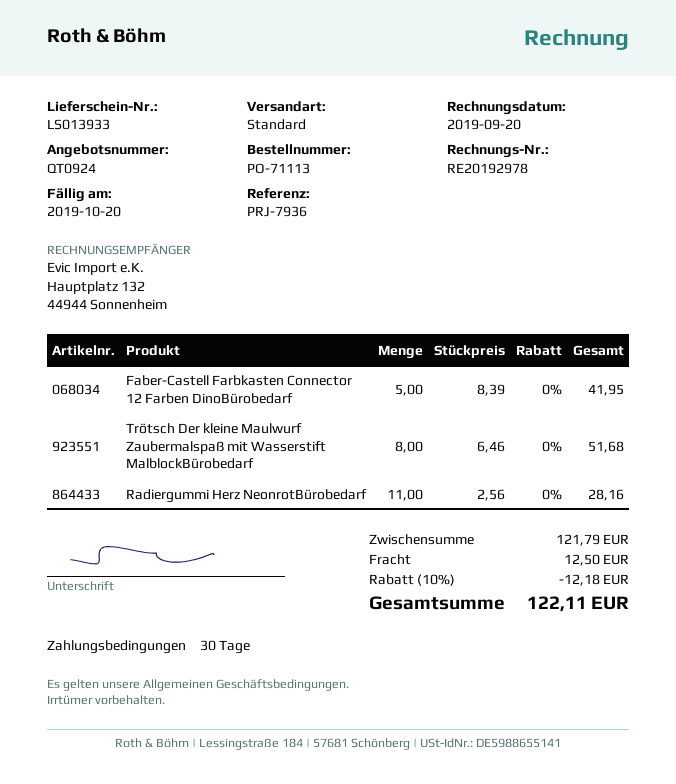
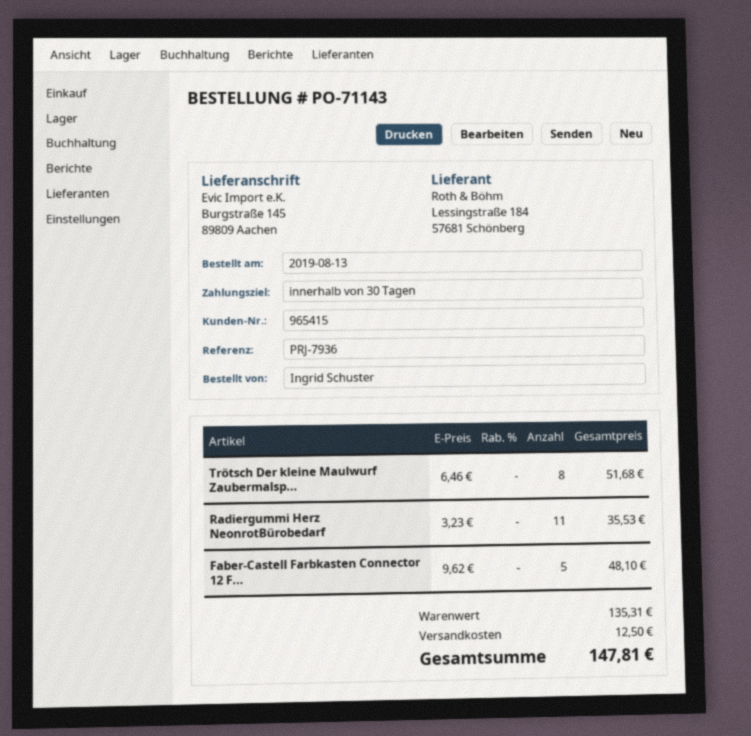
order number: PO-71113 -> PO-71143
Faber-Castell Farbkasten Connector 12 Farben DinoBürobedarf: 5 x 8.39 = 41.95 -> 5 x 9.62 = 48.10
Radiergummi Herz NeonrotBürobedarf: 11 x 2.56 = 28.16 -> 11 x 3.23 = 35.53
subtotal: 121.79 -> 135.31
discount: 10% = 12.18 -> none
total: 122.11 -> 147.81

